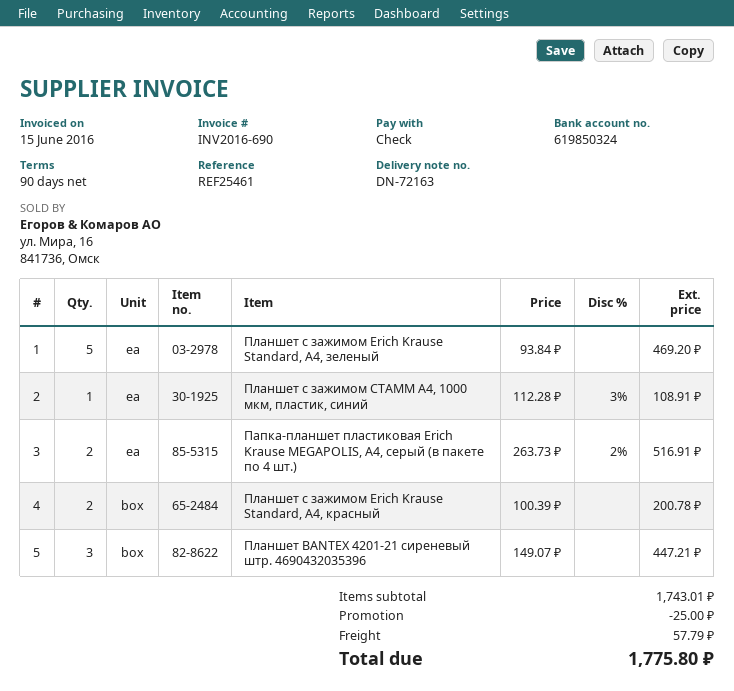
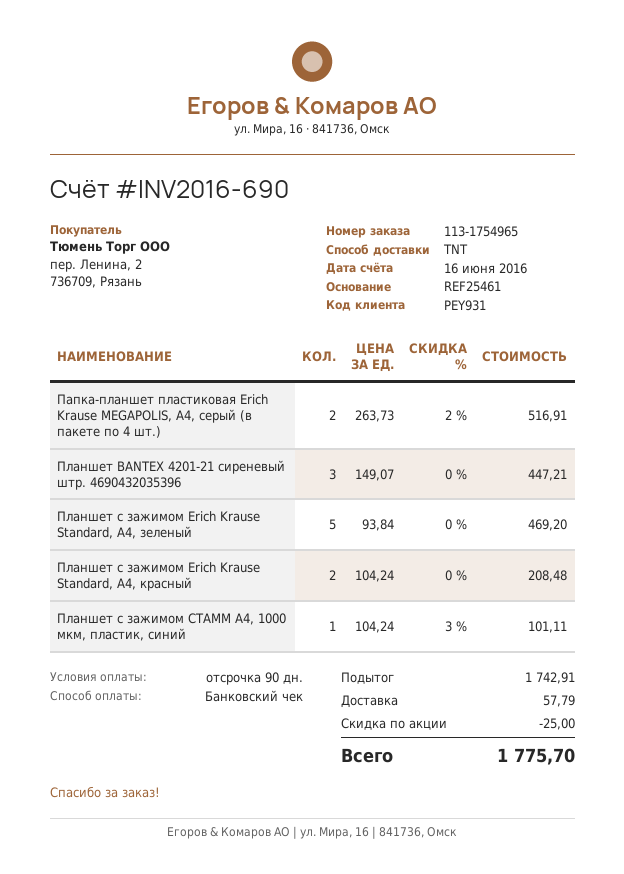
invoice date: 2016-06-15 -> 2016-06-16
Планшет с зажимом СТАММ А4, 1000 мкм, пластик, синий: 1 x 112.28 - 3% = 108.91 -> 1 x 104.24 - 3% = 101.11
Планшет с зажимом Erich Krause Standard, А4, красный: 2 x 100.39 = 200.78 -> 2 x 104.24 = 208.48
subtotal: 1743.01 -> 1742.91
total: 1775.80 -> 1775.70

